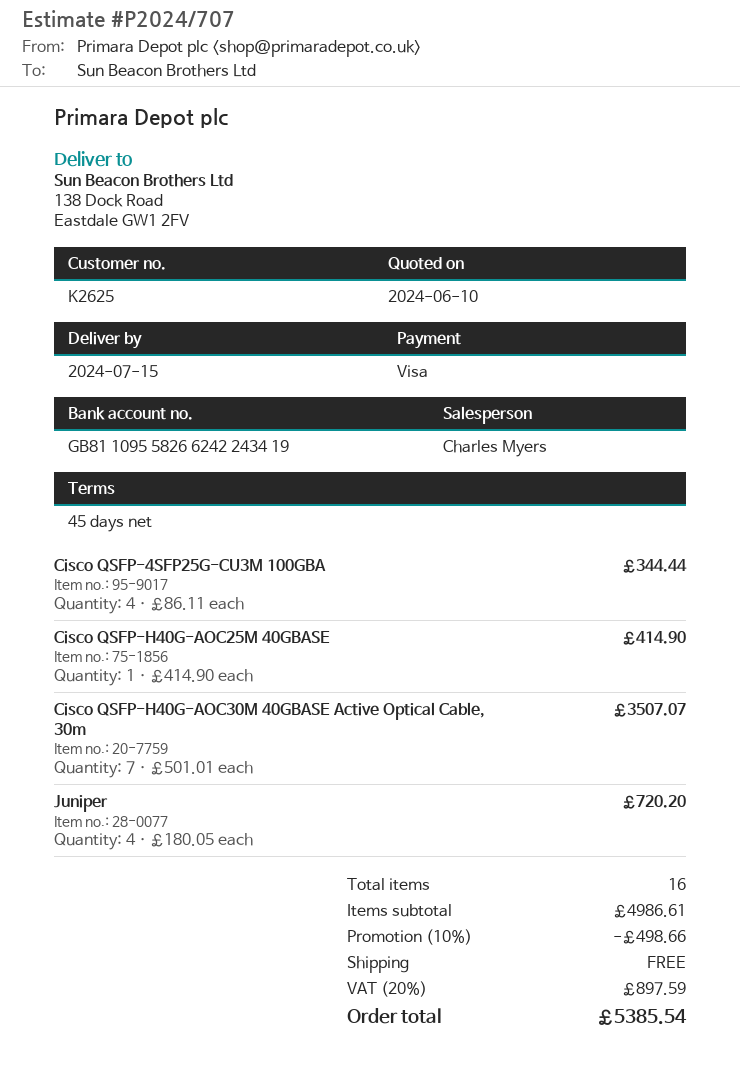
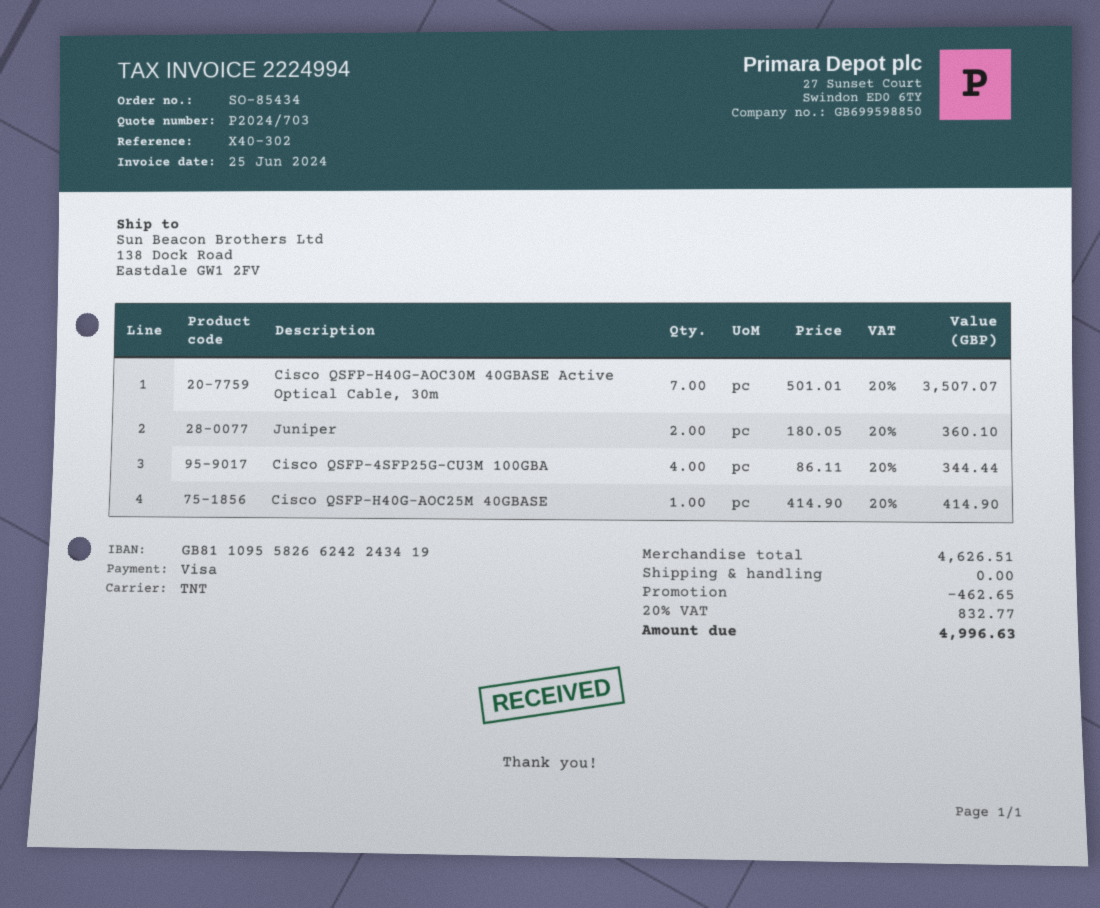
quote number: P2024/707 -> P2024/703
Juniper: 4 x 180.05 = 720.20 -> 2 x 180.05 = 360.10
subtotal: 4986.61 -> 4626.51
discount: 498.66 -> 462.65
tax: 20% = 897.59 -> 20% = 832.77
total: 5385.54 -> 4996.63

